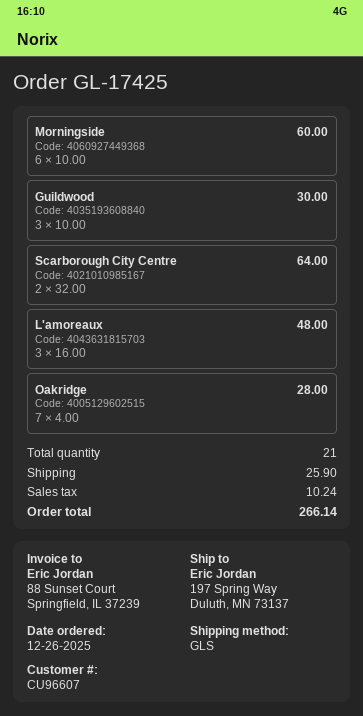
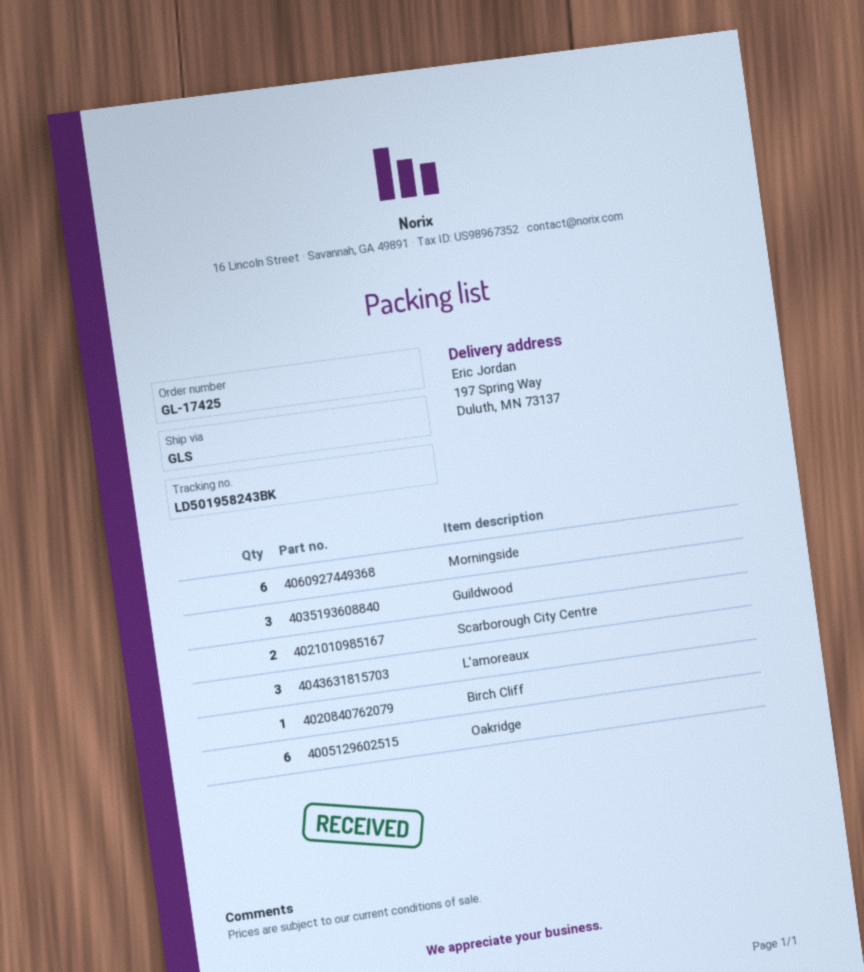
Oakridge: 7 -> 6
Birch Cliff: none -> 1

